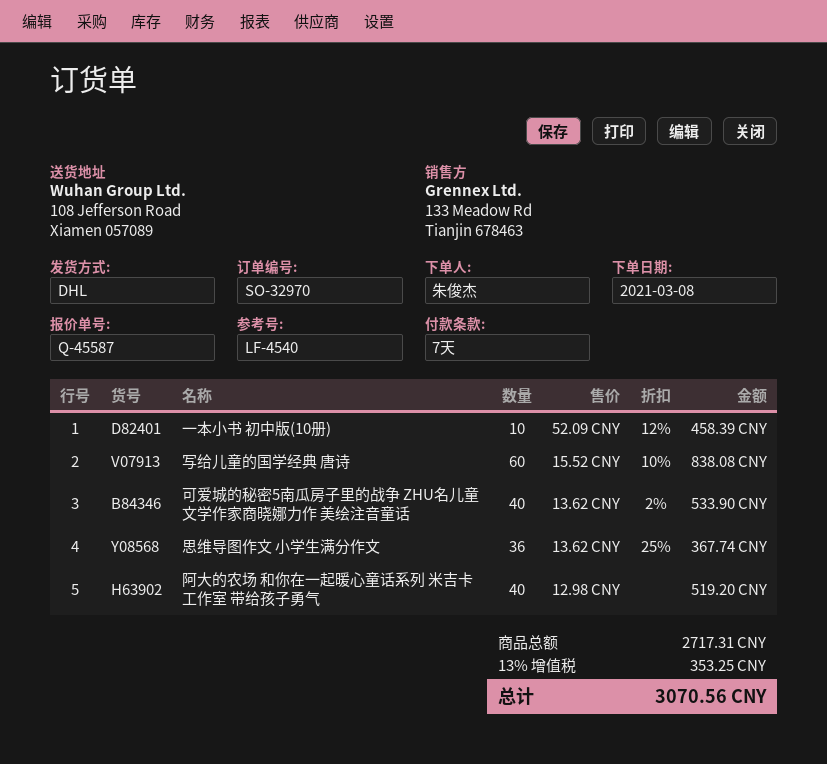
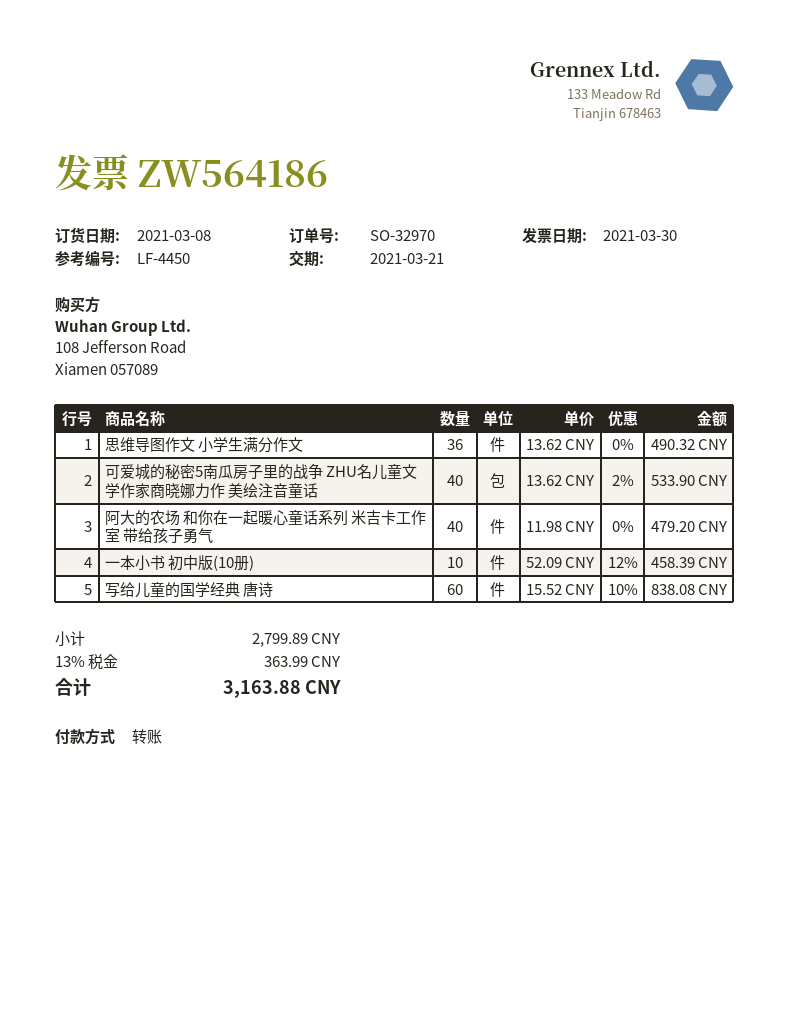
reference: LF-4540 -> LF-4450
思维导图作文 小学生满分作文: 36 x 13.62 - 25% = 367.74 -> 36 x 13.62 = 490.32
阿大的农场 和你在一起暖心童话系列 米吉卡工作室 带给孩子勇气: 40 x 12.98 = 519.20 -> 40 x 11.98 = 479.20
subtotal: 2717.31 -> 2799.89
tax: 13% = 353.25 -> 13% = 363.99
total: 3070.56 -> 3163.88

